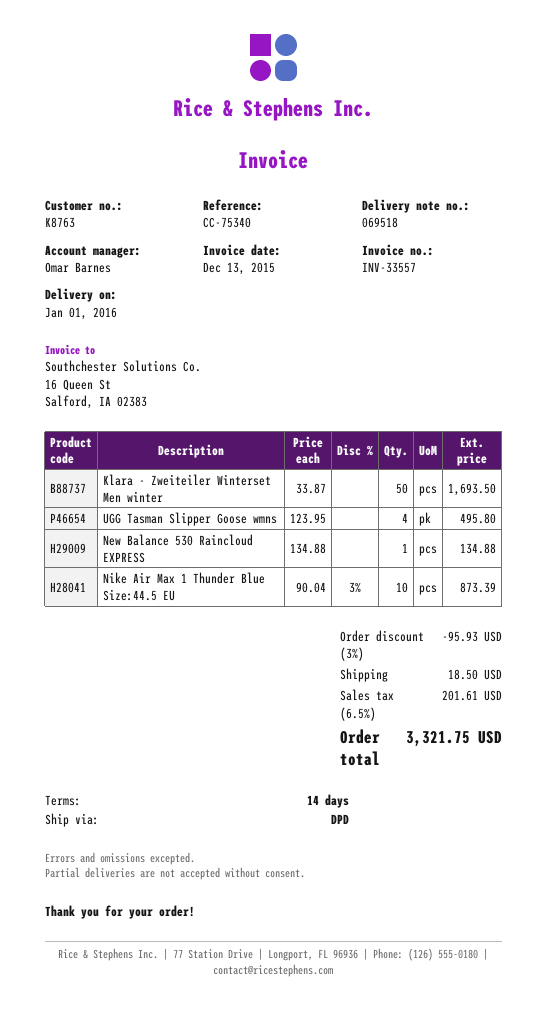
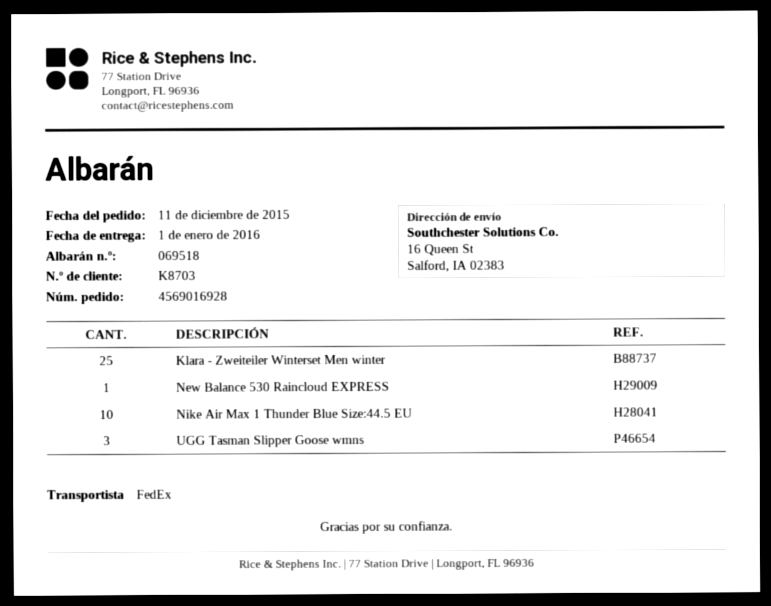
customer number: K8763 -> K8703
shipping method: DPD -> FedEx
Klara - Zweiteiler Winterset Men winter: 50 -> 25
UGG Tasman Slipper Goose wmns: 4 -> 3

